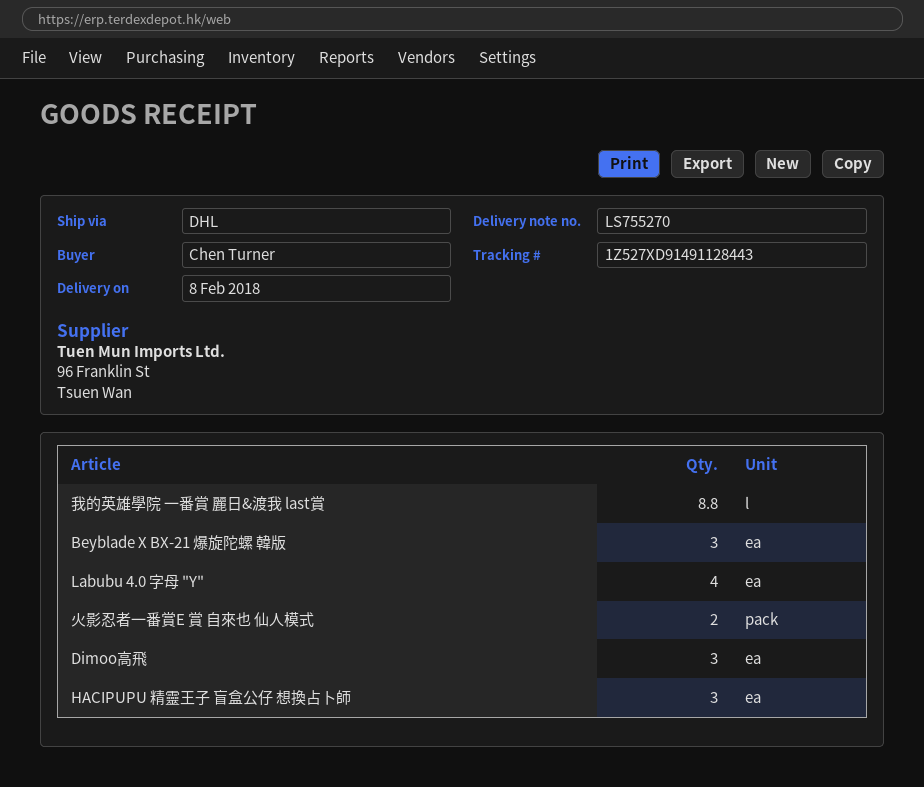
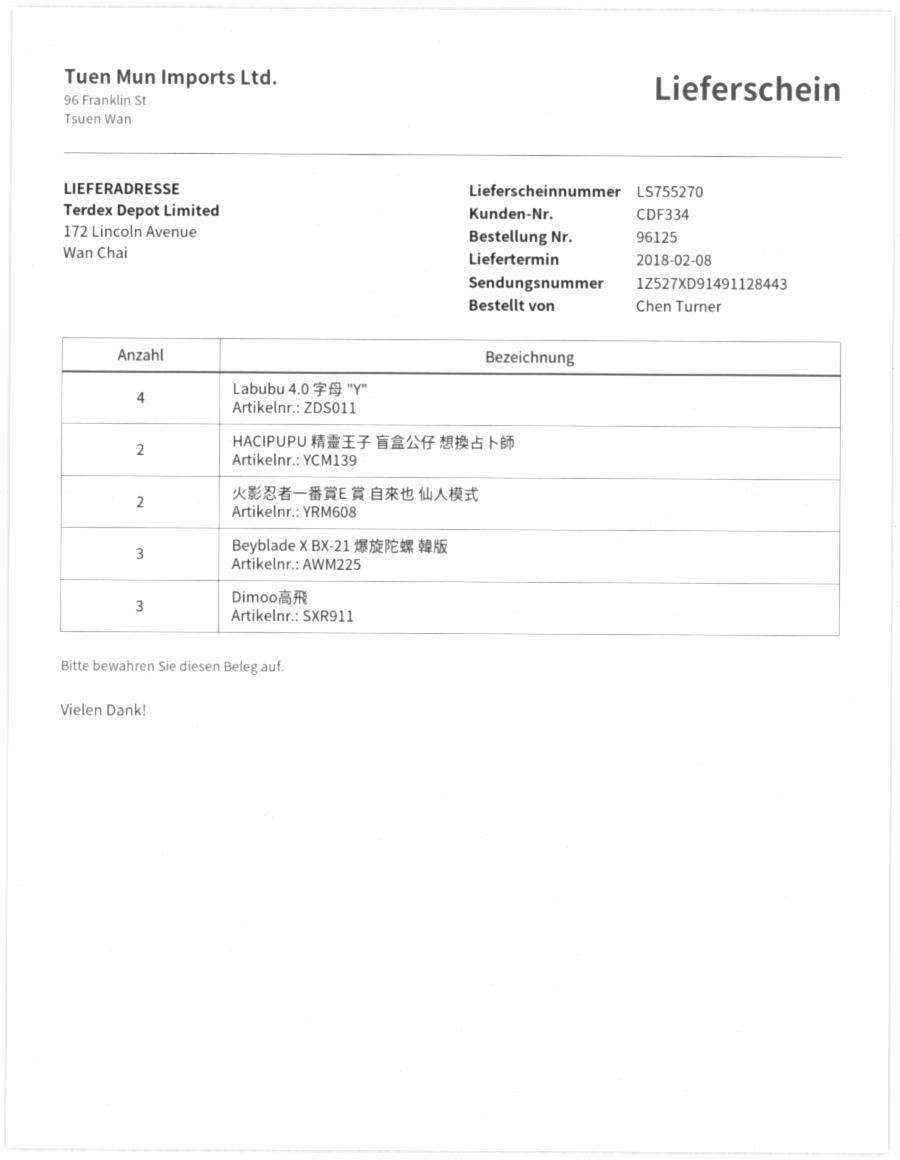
我的英雄學院 一番賞 麗日&渡我 last賞: 8.8 -> none
HACIPUPU 精靈王子 盲盒公仔 想換占卜師: 3 -> 2

